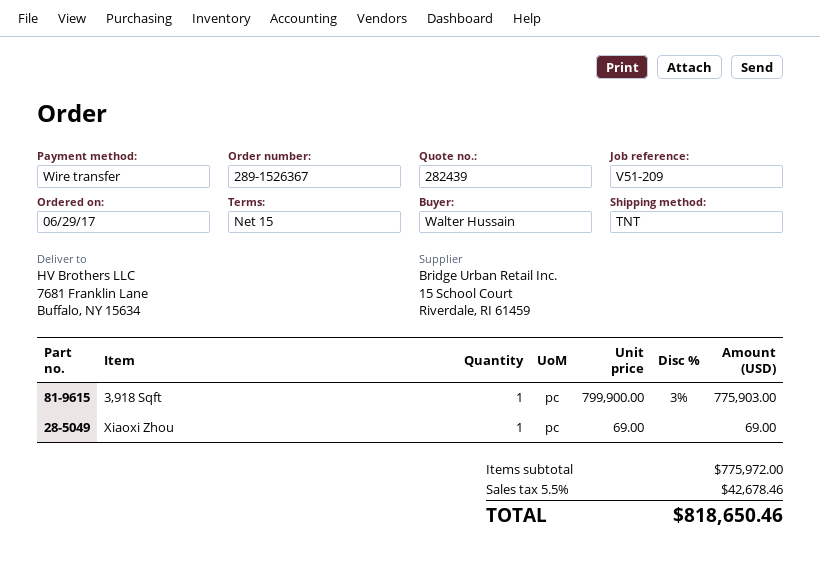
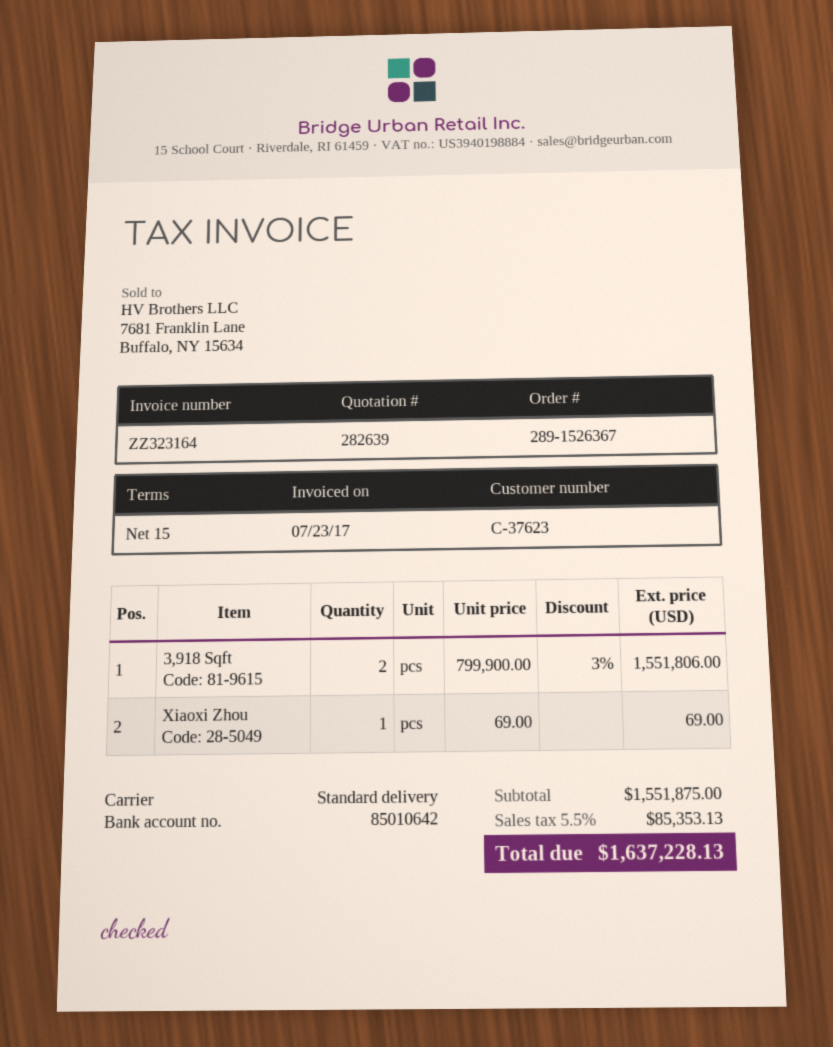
quote number: 282439 -> 282639
shipping method: TNT -> standard
3,918 Sqft: 1 x 799900.00 - 3% = 775903.00 -> 2 x 799900.00 - 3% = 1551806.00
subtotal: 775972.00 -> 1551875.00
tax: 5.5% = 42678.46 -> 5.5% = 85353.13
total: 818650.46 -> 1637228.13

